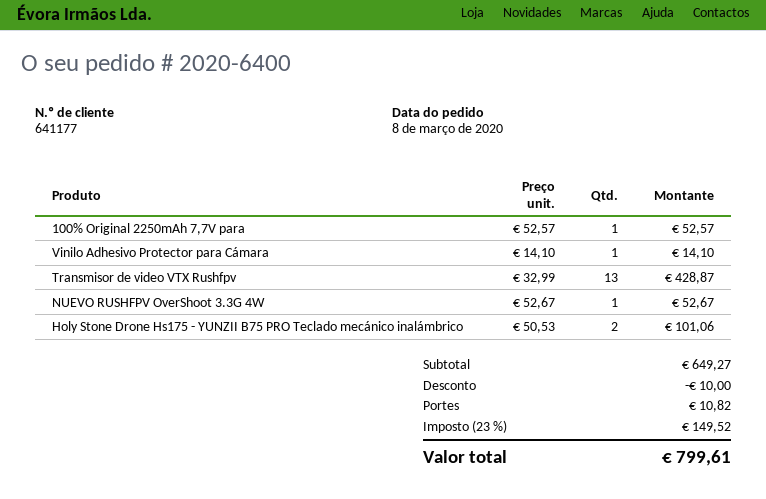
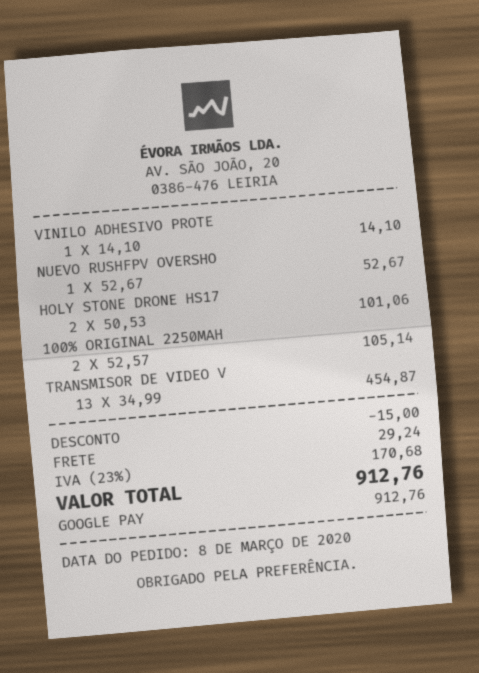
100% Original 2250mAh 7,7V para: 1 x 52.57 = 52.57 -> 2 x 52.57 = 105.14
Transmisor de video VTX Rushfpv: 13 x 32.99 = 428.87 -> 13 x 34.99 = 454.87
discount: 10.00 -> 15.00
shipping: 10.82 -> 29.24
tax: 23% = 149.52 -> 23% = 170.68
total: 799.61 -> 912.76

